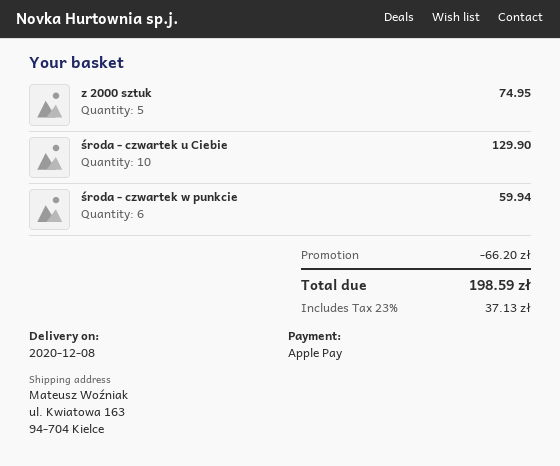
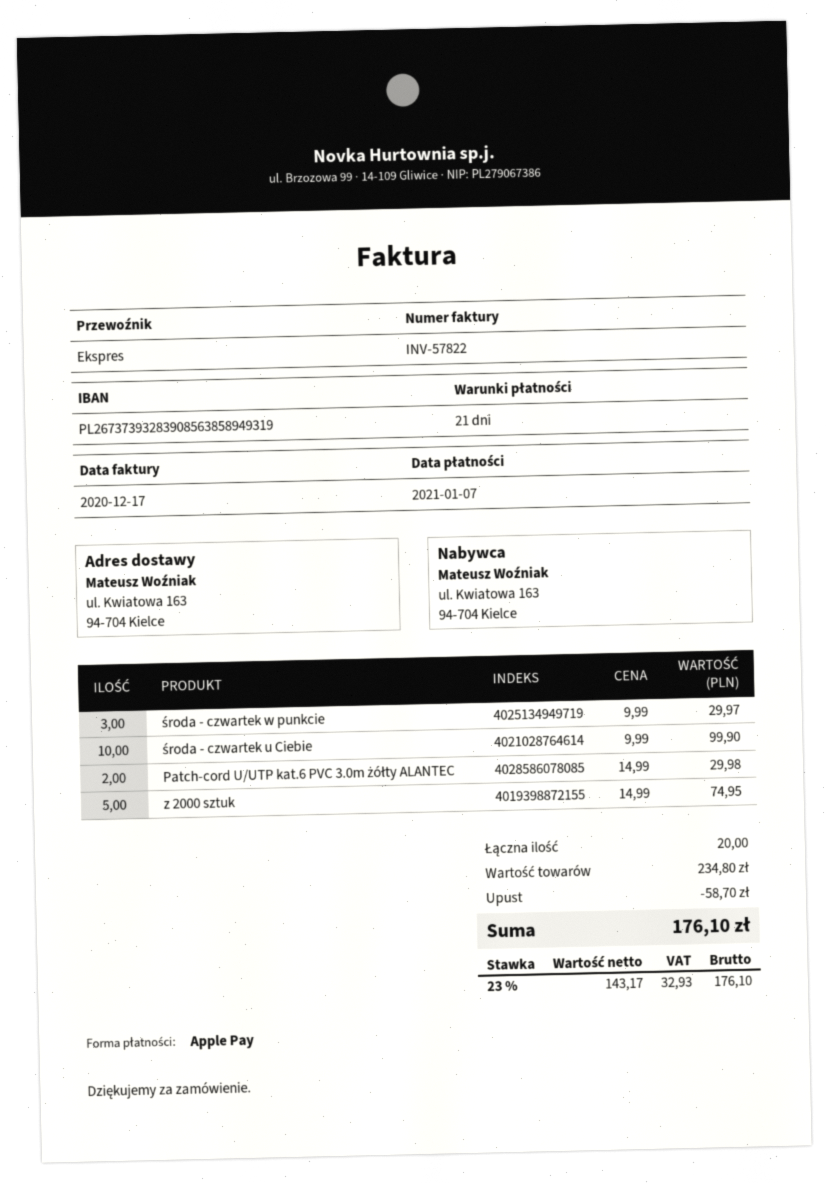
środa - czwartek u Ciebie: 10 for 129.90 -> 10 for 99.90
środa - czwartek w punkcie: 6 for 59.94 -> 3 for 29.97
Patch-cord U/UTP kat.6 PVC 3.0m żółty ALANTEC: none -> 2 for 29.98
discount: 66.20 -> 58.70
tax: 23% = 37.13 -> 23% = 32.93
total: 198.59 -> 176.10

